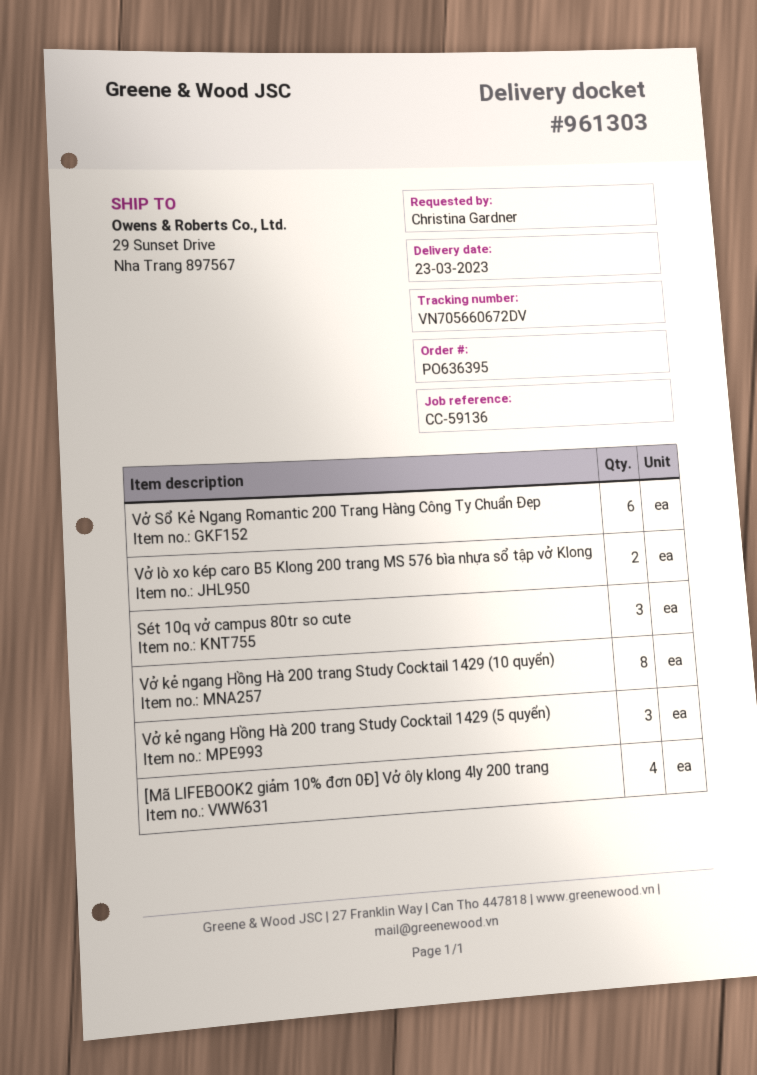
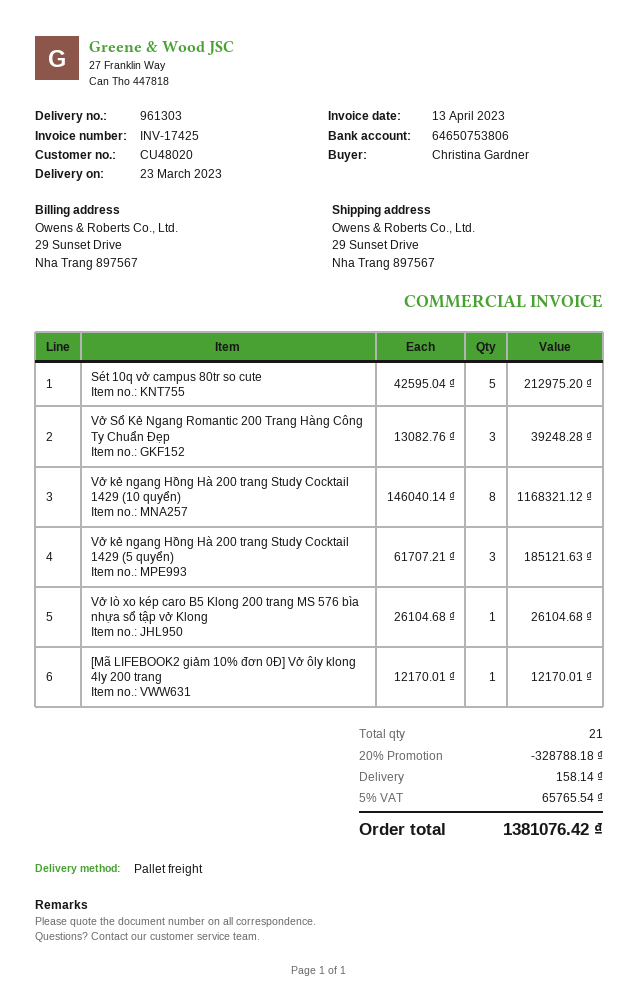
Vở Sổ Kẻ Ngang Romantic 200 Trang Hàng Công Ty Chuẩn Đẹp: 6 -> 3
Vở lò xo kép caro B5 Klong 200 trang MS 576 bìa nhựa sổ tập vở Klong: 2 -> 1
Sét 10q vở campus 80tr so cute: 3 -> 5
[Mã LIFEBOOK2 giảm 10% đơn 0Đ] Vở ôly klong 4ly 200 trang: 4 -> 1

